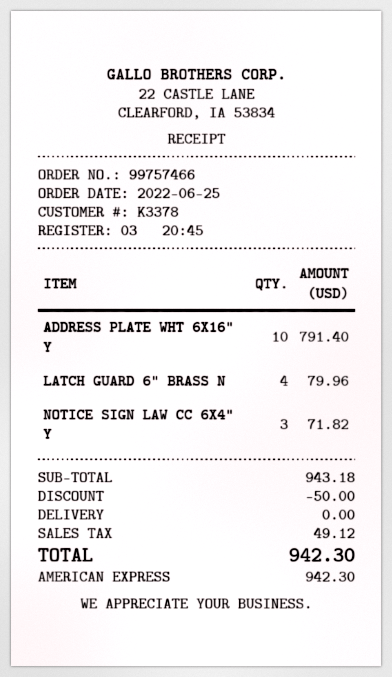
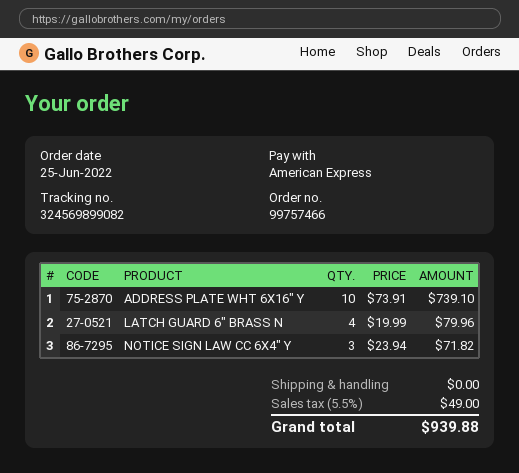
ADDRESS PLATE WHT 6X16" Y: 10 for 791.40 -> 10 for 739.10
discount: 50.00 -> none
tax: 49.12 -> 49.00
total: 942.30 -> 939.88

